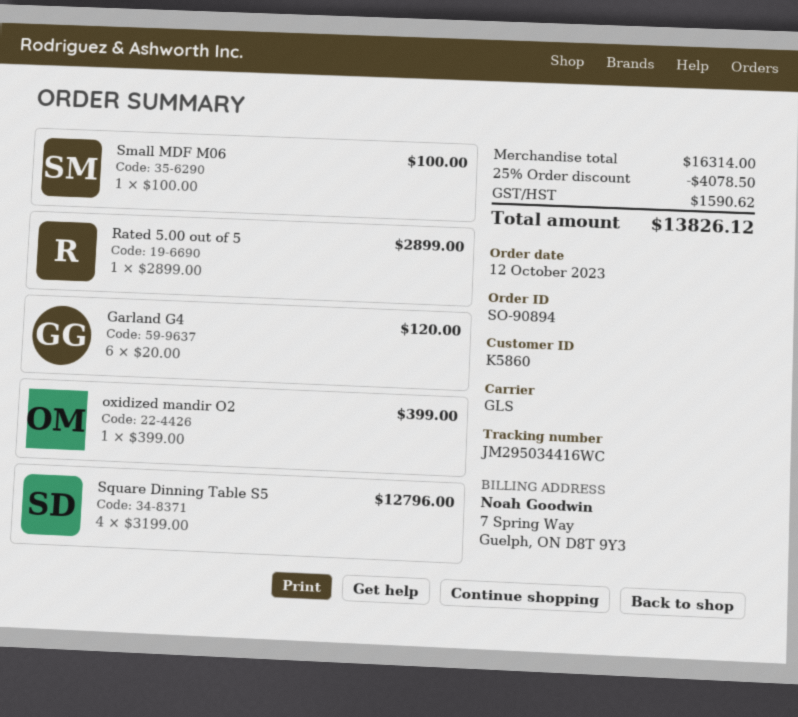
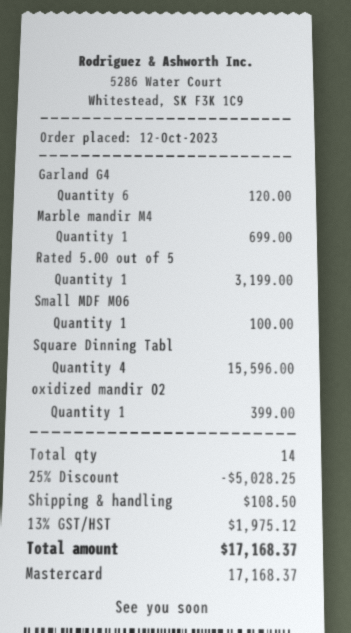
Rated 5.00 out of 5: 1 for 2899.00 -> 1 for 3199.00
Square Dinning Table S5: 4 for 12796.00 -> 4 for 15596.00
Marble mandir M4: none -> 1 for 699.00
discount: 25% = 4078.50 -> 25% = 5028.25
shipping: none -> 108.50
tax: 1590.62 -> 1975.12
total: 13826.12 -> 17168.37

